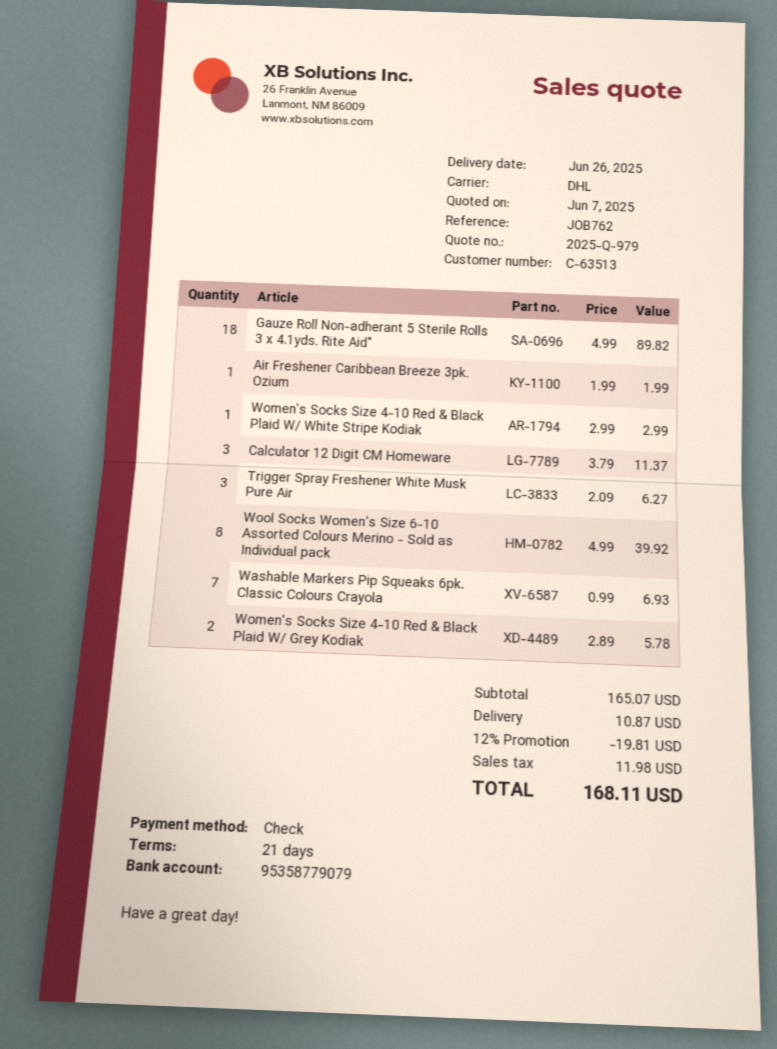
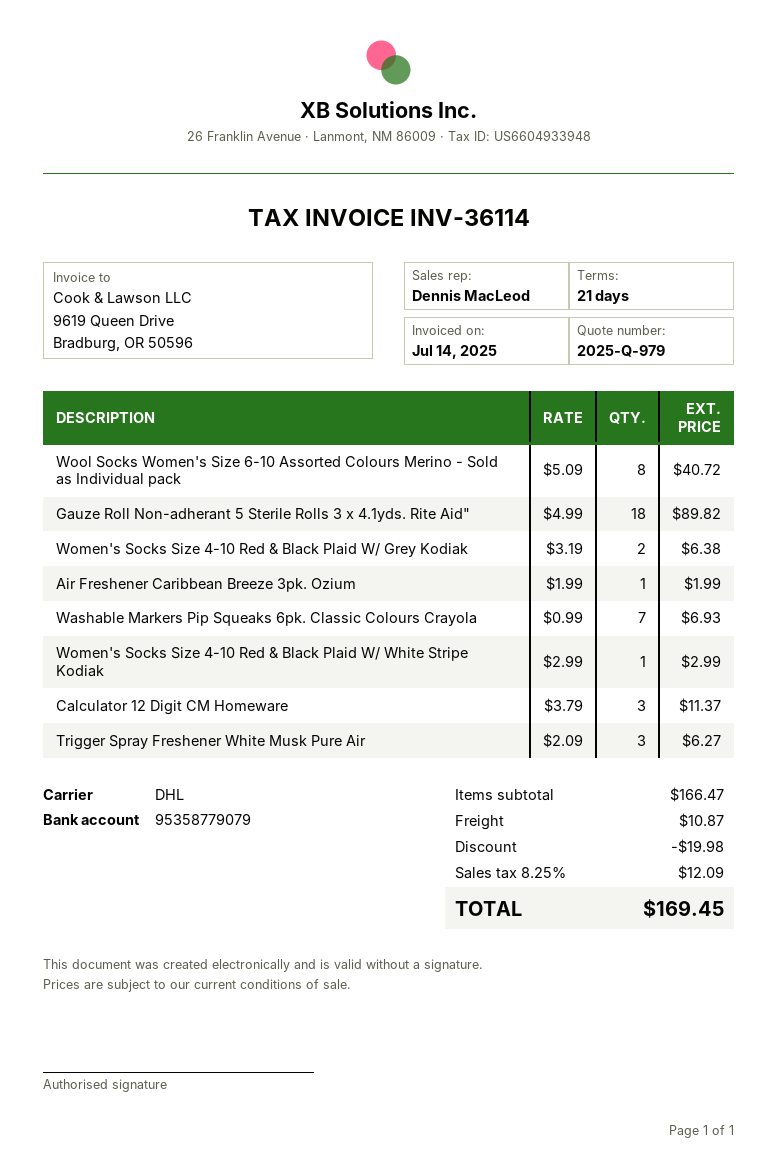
Wool Socks Women's Size 6-10 Assorted Colours Merino - Sold as Individual pack: 8 x 4.99 = 39.92 -> 8 x 5.09 = 40.72
Women's Socks Size 4-10 Red & Black Plaid W/ Grey Kodiak: 2 x 2.89 = 5.78 -> 2 x 3.19 = 6.38
subtotal: 165.07 -> 166.47
discount: 19.81 -> 19.98
tax: 11.98 -> 12.09
total: 168.11 -> 169.45

